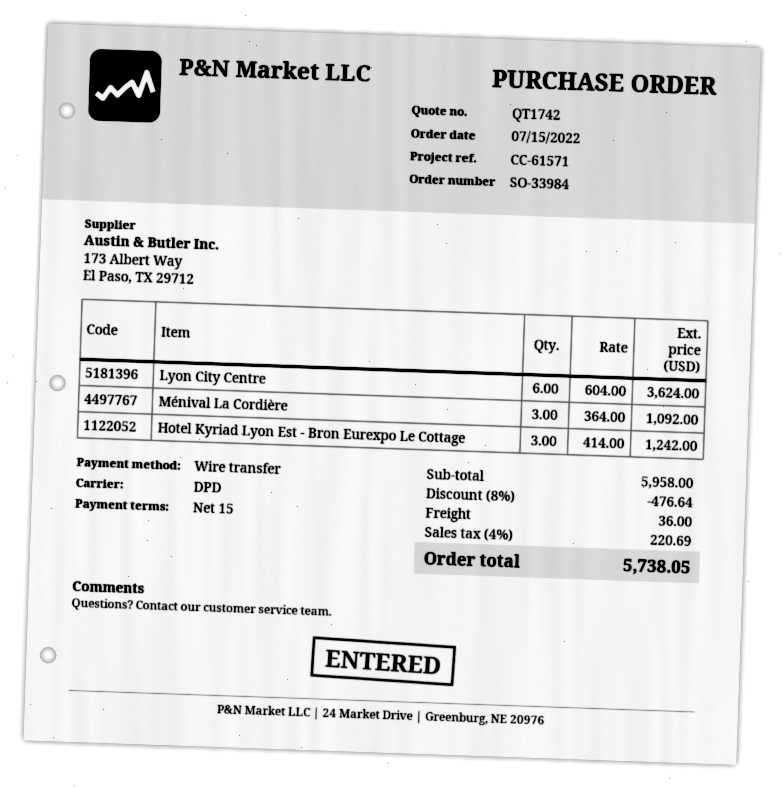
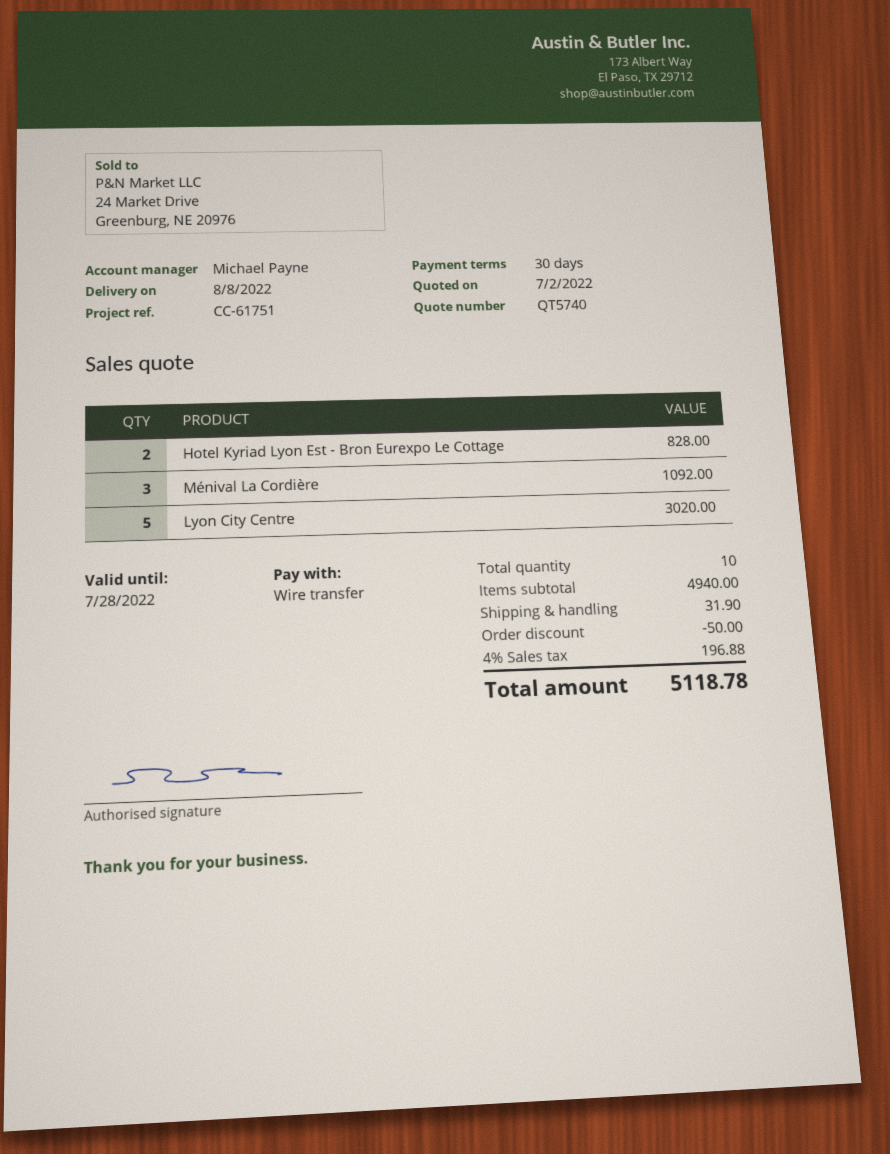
quote number: QT1742 -> QT5740
payment terms: 15 days -> 30 days
reference: CC-61571 -> CC-61751
Lyon City Centre: 6 for 3624.00 -> 5 for 3020.00
Hotel Kyriad Lyon Est - Bron Eurexpo Le Cottage: 3 for 1242.00 -> 2 for 828.00
subtotal: 5958.00 -> 4940.00
discount: 476.64 -> 50.00
shipping: 36.00 -> 31.90
tax: 4% = 220.69 -> 4% = 196.88
total: 5738.05 -> 5118.78

